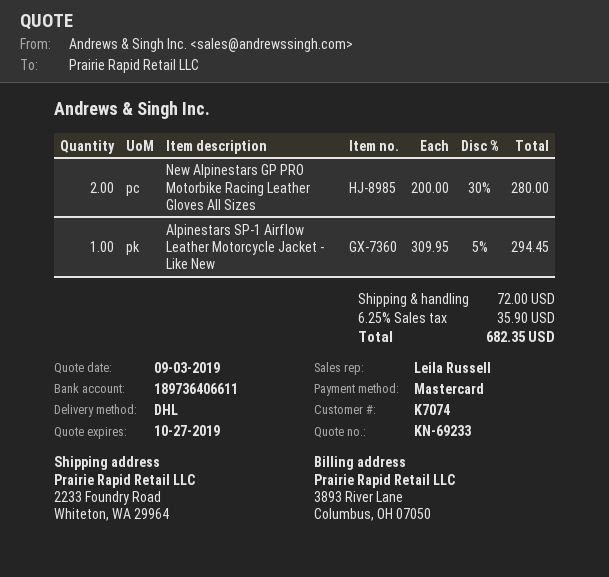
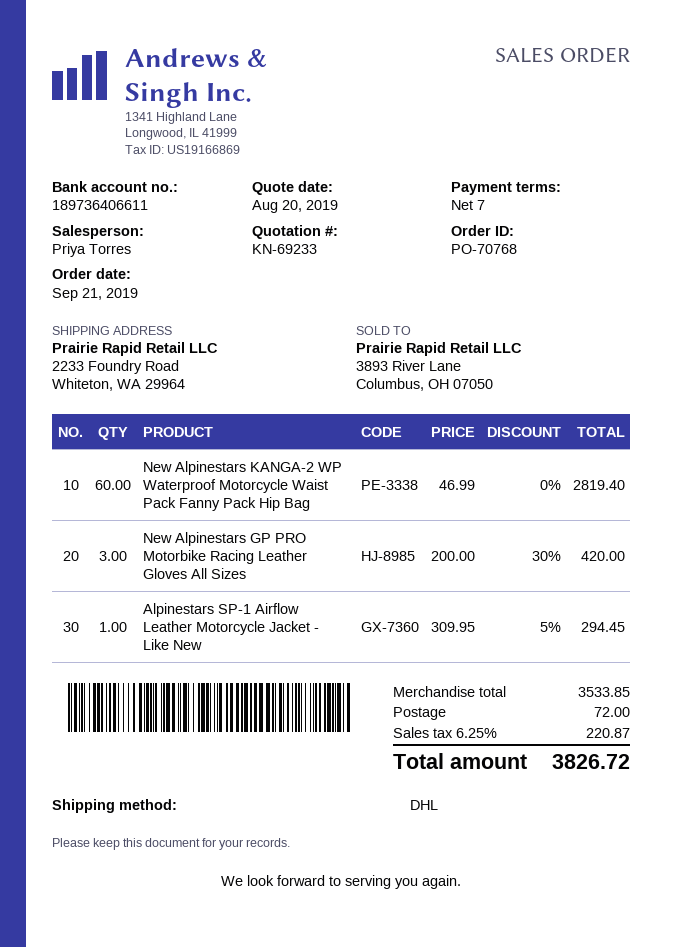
quote date: 2019-09-03 -> 2019-08-20
sales rep: Leila Russell -> Priya Torres
New Alpinestars GP PRO Motorbike Racing Leather Gloves All Sizes: 2 x 200.00 - 30% = 280.00 -> 3 x 200.00 - 30% = 420.00
New Alpinestars KANGA‑2 WP Waterproof Motorcycle Waist Pack Fanny Pack Hip Bag: none -> 60 x 46.99 = 2819.40
tax: 6.25% = 35.90 -> 6.25% = 220.87
total: 682.35 -> 3826.72

